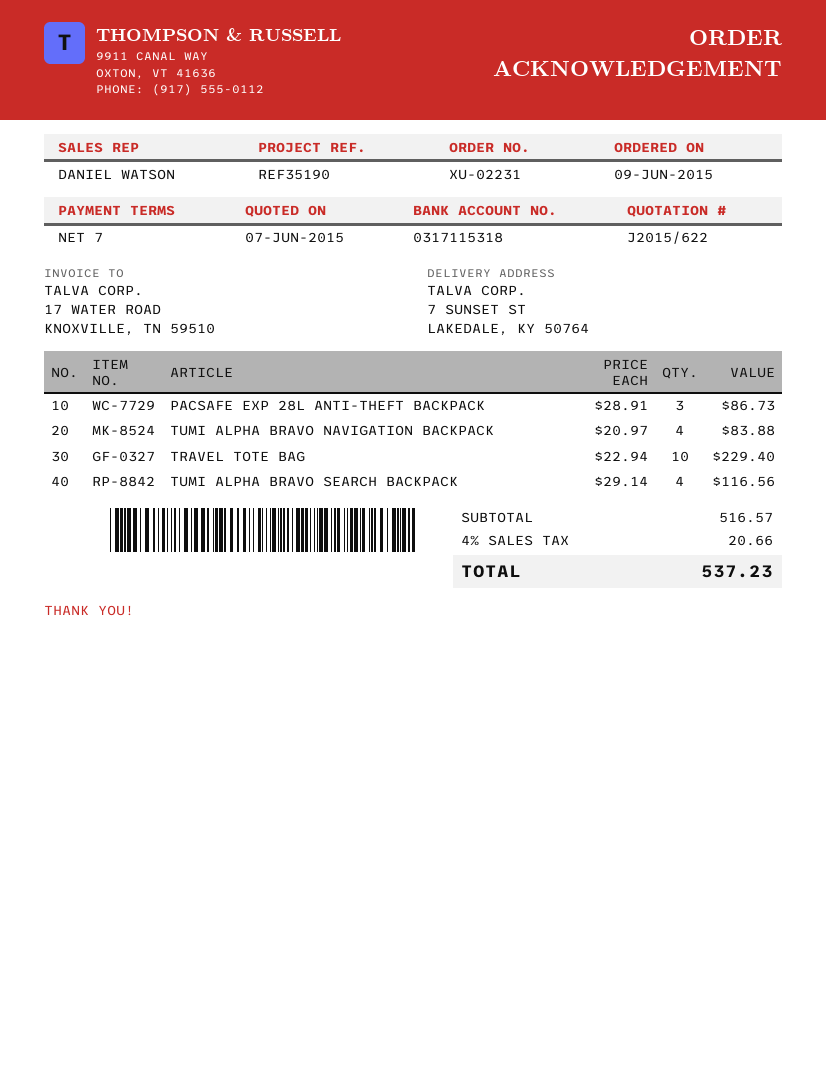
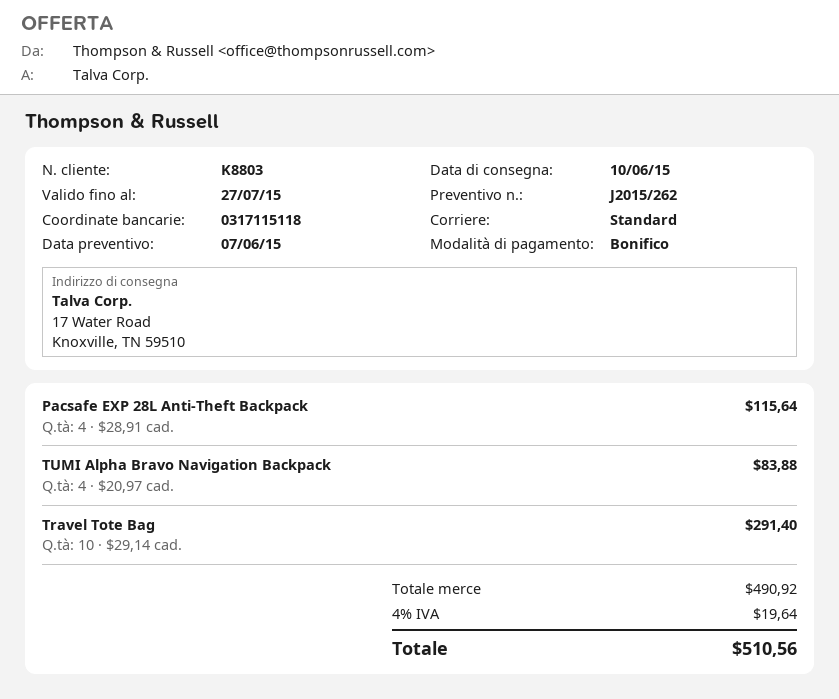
quote number: J2015/622 -> J2015/262
bank account: 0317115318 -> 0317115118
ship to: 7 SUNSET ST, LAKEDALE, KY 50764 -> 17 Water Road, Knoxville, TN 59510
PACSAFE EXP 28L ANTI-THEFT BACKPACK: 3 x 28.91 = 86.73 -> 4 x 28.91 = 115.64
TRAVEL TOTE BAG: 10 x 22.94 = 229.40 -> 10 x 29.14 = 291.40
TUMI ALPHA BRAVO SEARCH BACKPACK: 4 x 29.14 = 116.56 -> none
subtotal: 516.57 -> 490.92
tax: 4% = 20.66 -> 4% = 19.64
total: 537.23 -> 510.56

